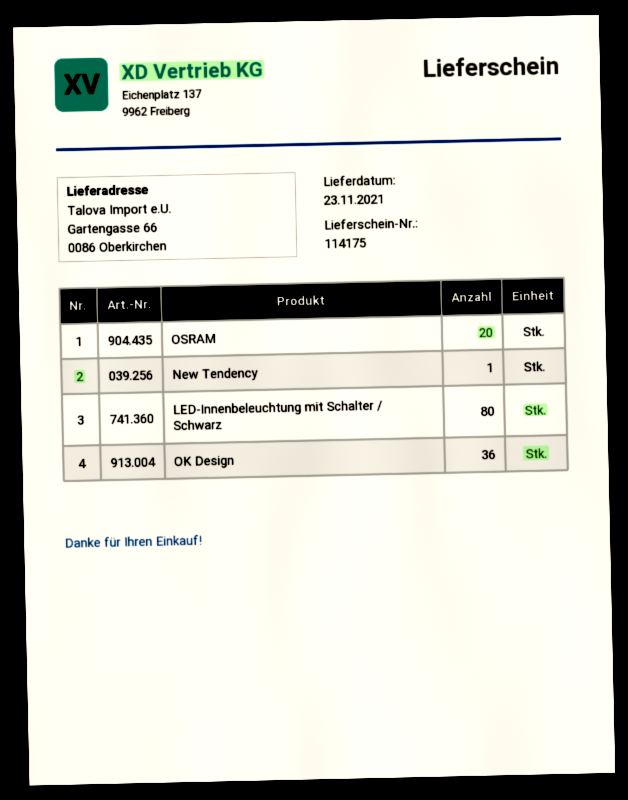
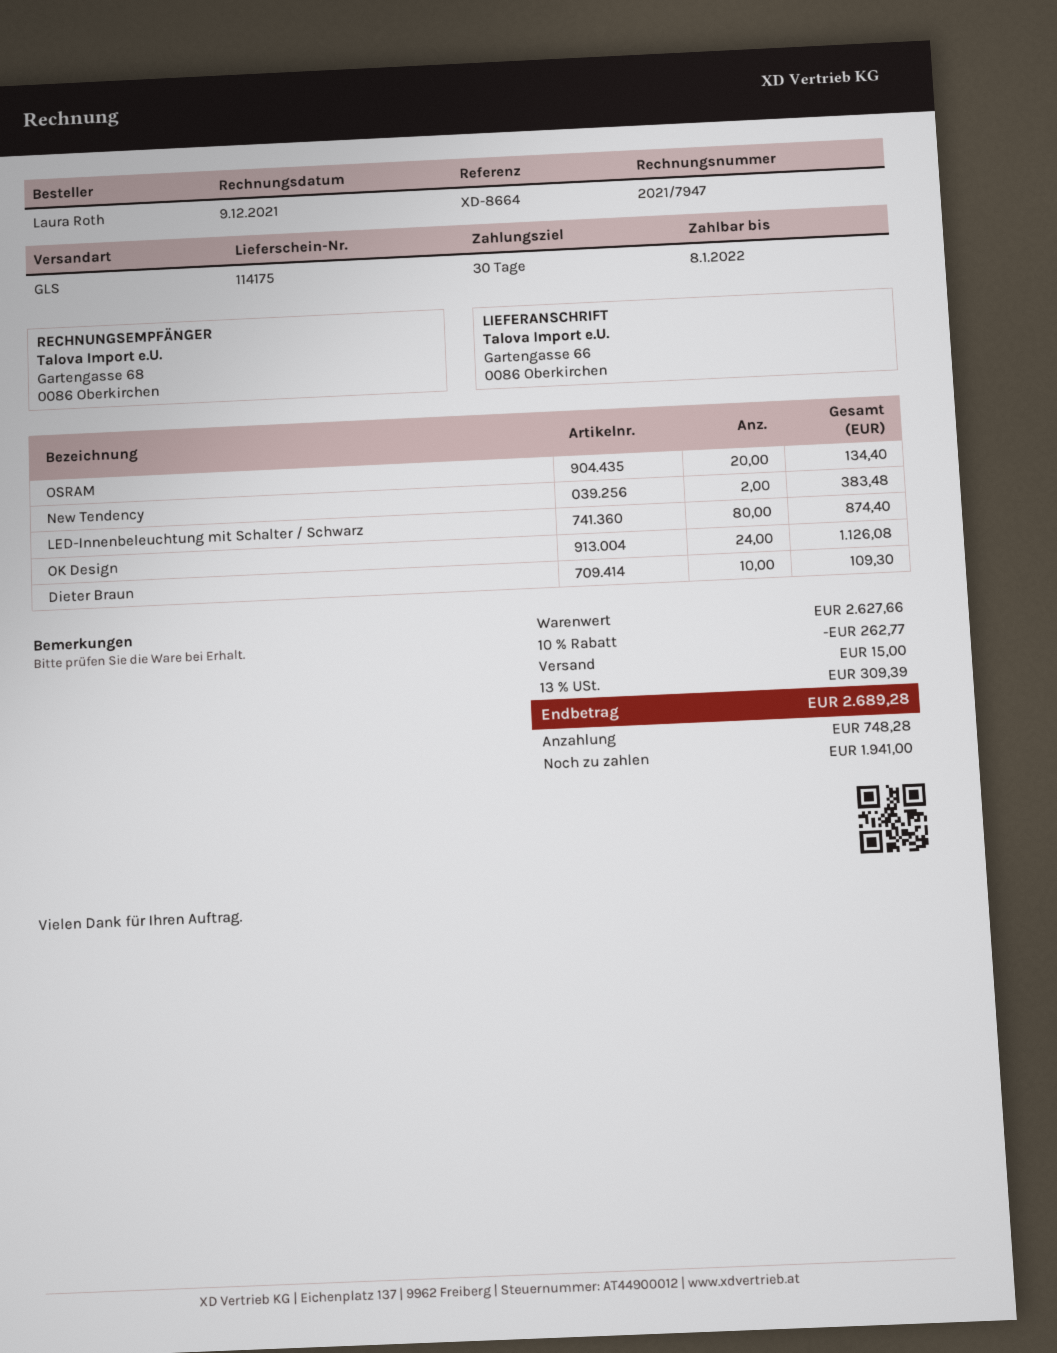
New Tendency: 1 -> 2
OK Design: 36 -> 24
Dieter Braun: none -> 10

